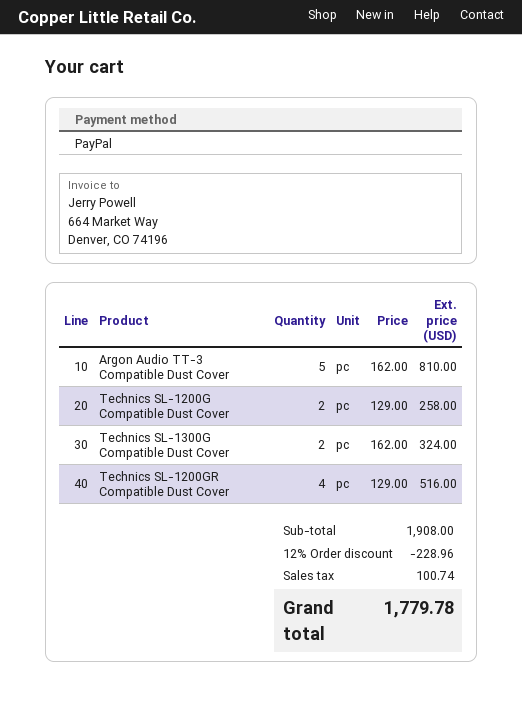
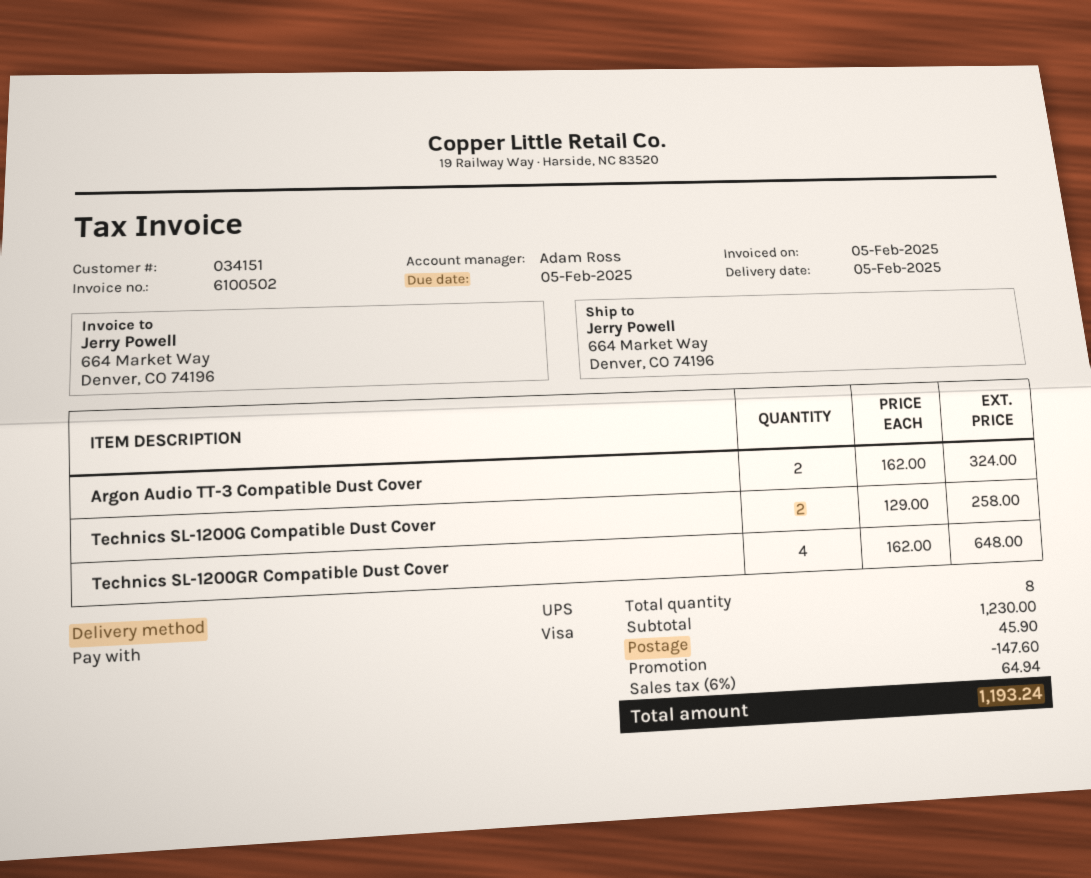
payment method: PayPal -> Visa
Argon Audio TT-3 Compatible Dust Cover: 5 x 162.00 = 810.00 -> 2 x 162.00 = 324.00
Technics SL-1300G Compatible Dust Cover: 2 x 162.00 = 324.00 -> none
Technics SL-1200GR Compatible Dust Cover: 4 x 129.00 = 516.00 -> 4 x 162.00 = 648.00
subtotal: 1908.00 -> 1230.00
discount: 228.96 -> 147.60
shipping: none -> 45.90
tax: 100.74 -> 64.94
total: 1779.78 -> 1193.24

